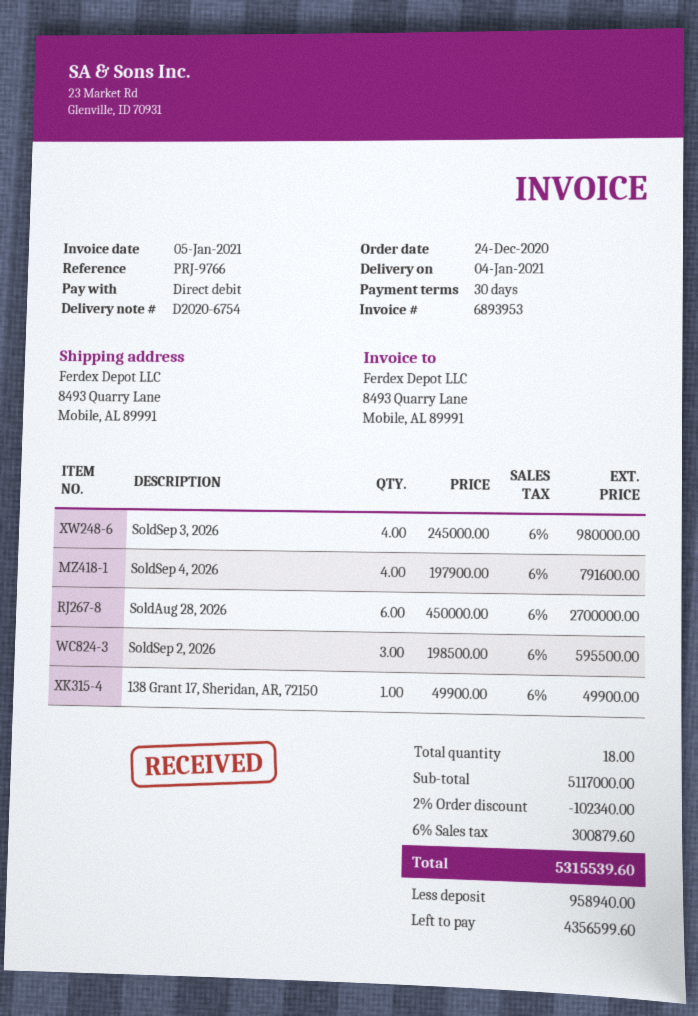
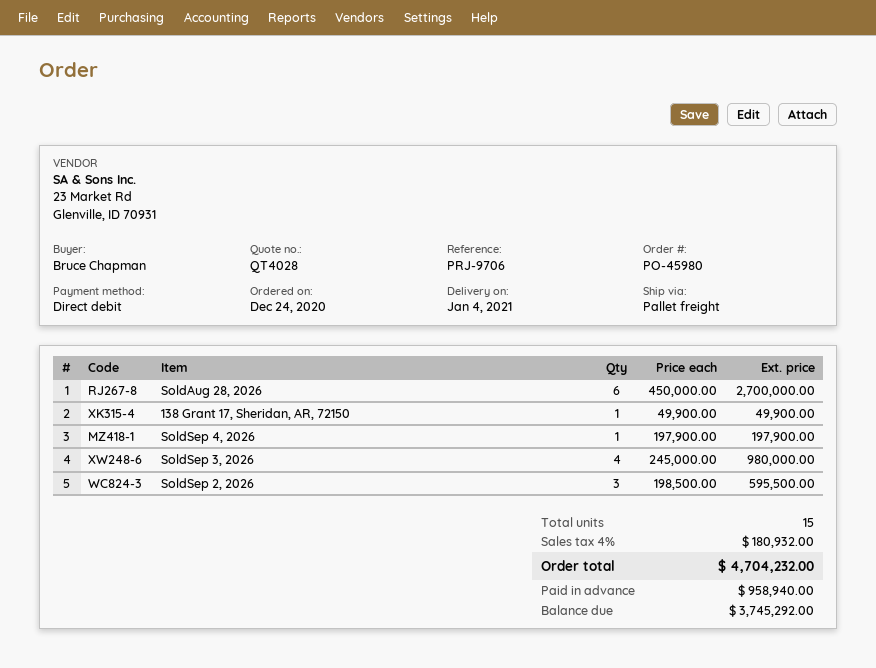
reference: PRJ-9766 -> PRJ-9706
SoldSep 4, 2026: 4 x 197900.00 = 791600.00 -> 1 x 197900.00 = 197900.00
total quantity: 18 -> 15
discount: 2% = 102340.00 -> none
tax: 6% = 300879.60 -> 4% = 180932.00
total: 5315539.60 -> 4704232.00
balance: 4356599.60 -> 3745292.00

